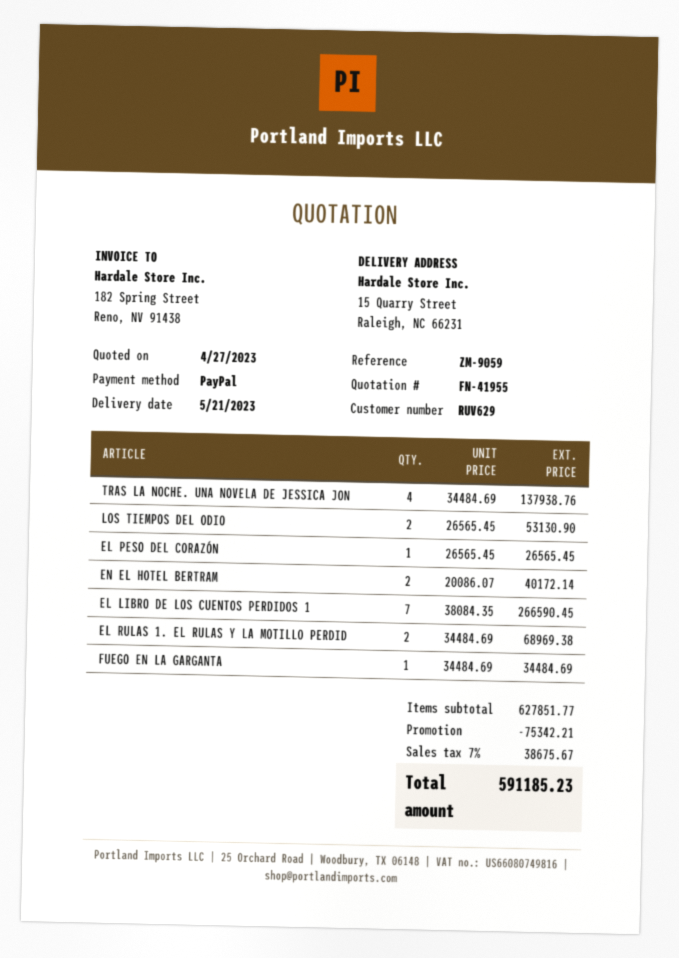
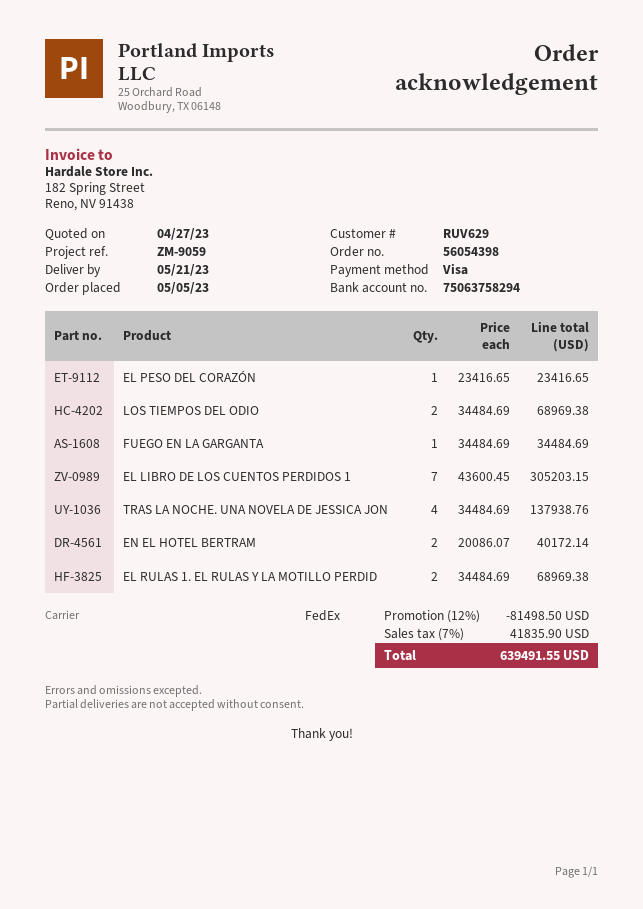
payment method: PayPal -> Visa
LOS TIEMPOS DEL ODIO: 2 x 26565.45 = 53130.90 -> 2 x 34484.69 = 68969.38
EL PESO DEL CORAZÓN: 1 x 26565.45 = 26565.45 -> 1 x 23416.65 = 23416.65
EL LIBRO DE LOS CUENTOS PERDIDOS 1: 7 x 38084.35 = 266590.45 -> 7 x 43600.45 = 305203.15
discount: 75342.21 -> 81498.50
tax: 7% = 38675.67 -> 7% = 41835.90
total: 591185.23 -> 639491.55

